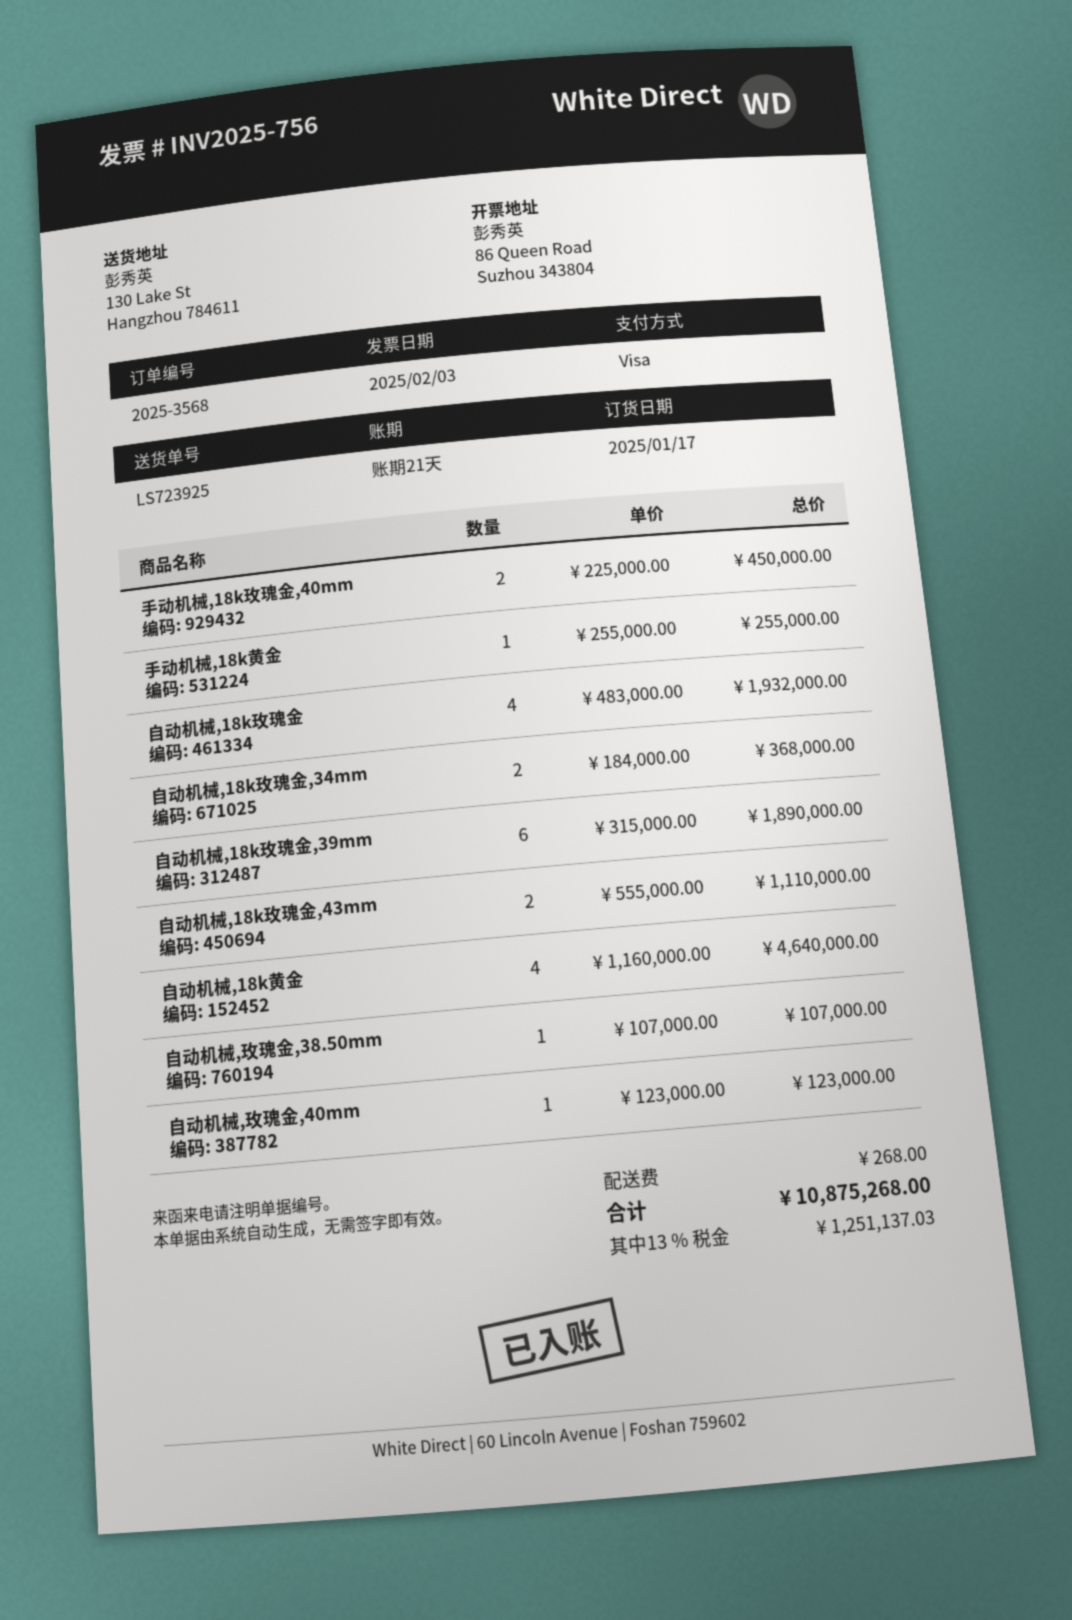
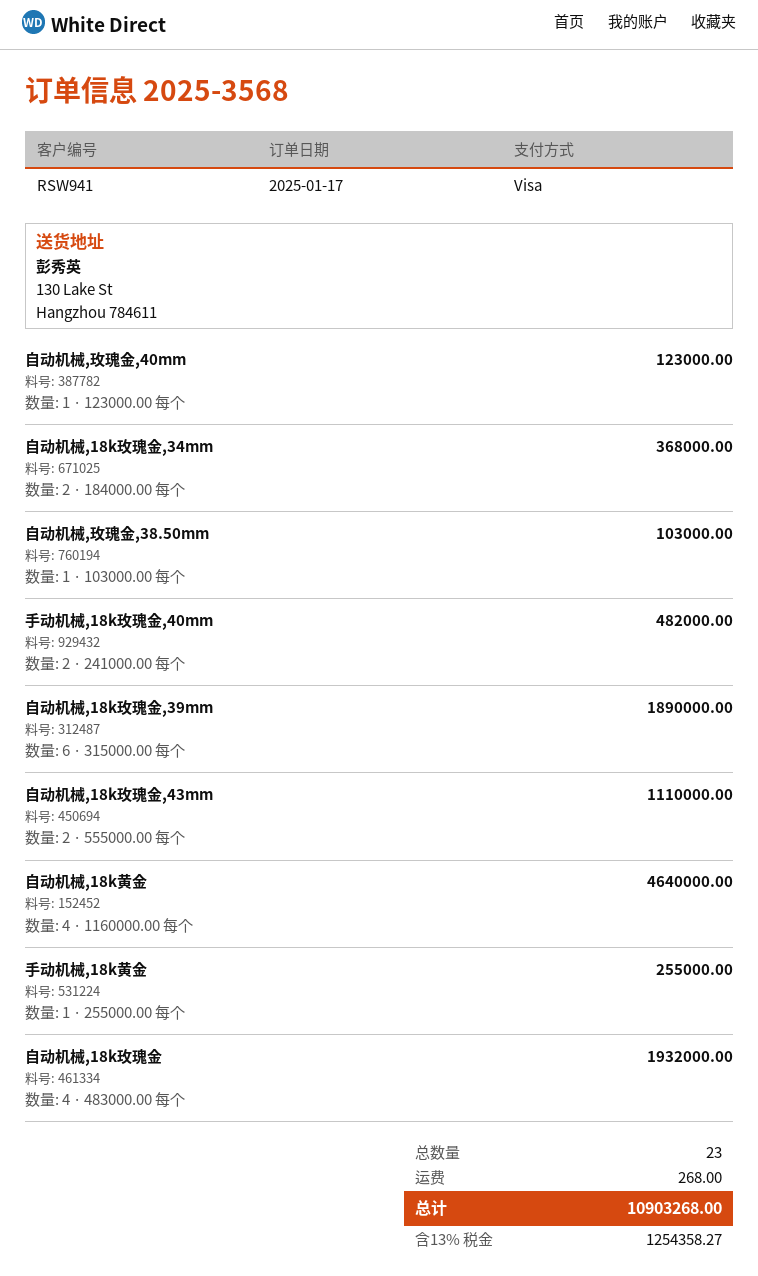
手动机械,18k玫瑰金,40mm: 2 x 225000.00 = 450000.00 -> 2 x 241000.00 = 482000.00
自动机械,玫瑰金,38.50mm: 1 x 107000.00 = 107000.00 -> 1 x 103000.00 = 103000.00
tax: 13% = 1251137.03 -> 13% = 1254358.27
total: 10875268.00 -> 10903268.00

